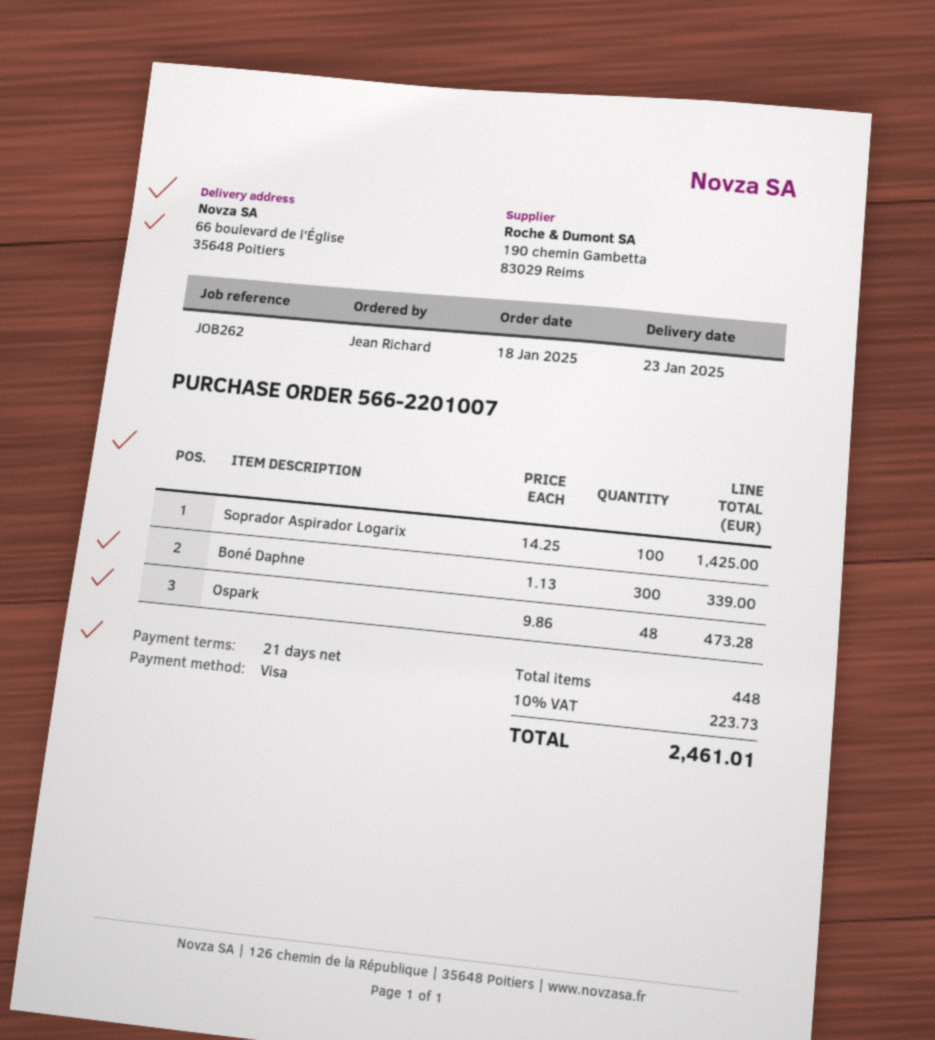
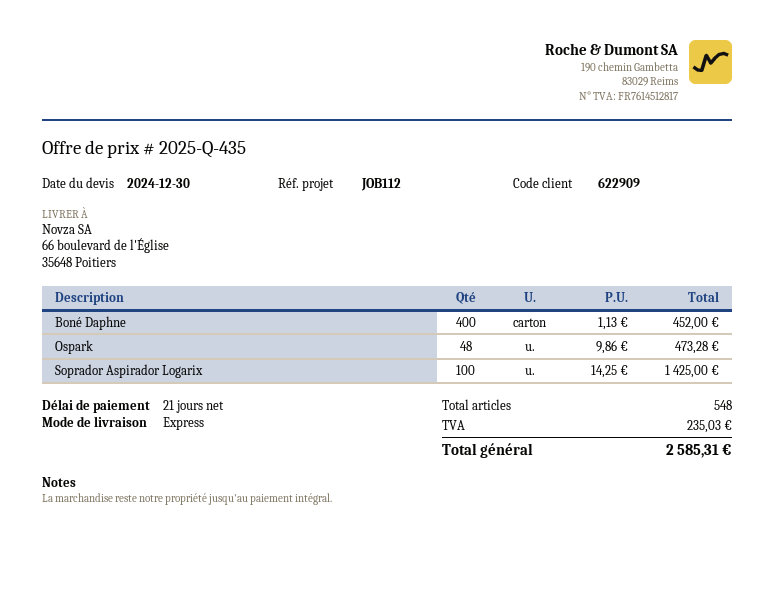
reference: JOB262 -> JOB112
Boné Daphne: 300 x 1.13 = 339.00 -> 400 x 1.13 = 452.00
total quantity: 448 -> 548
tax: 223.73 -> 235.03
total: 2461.01 -> 2585.31

